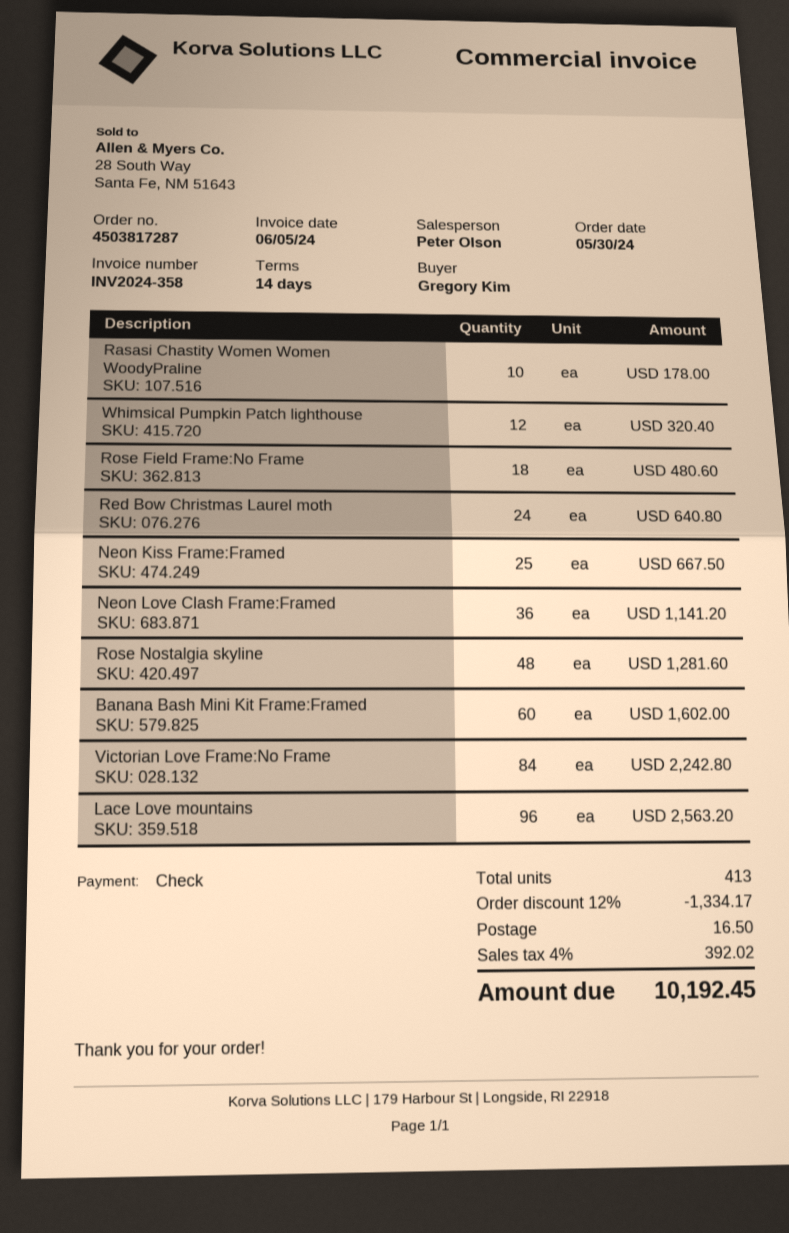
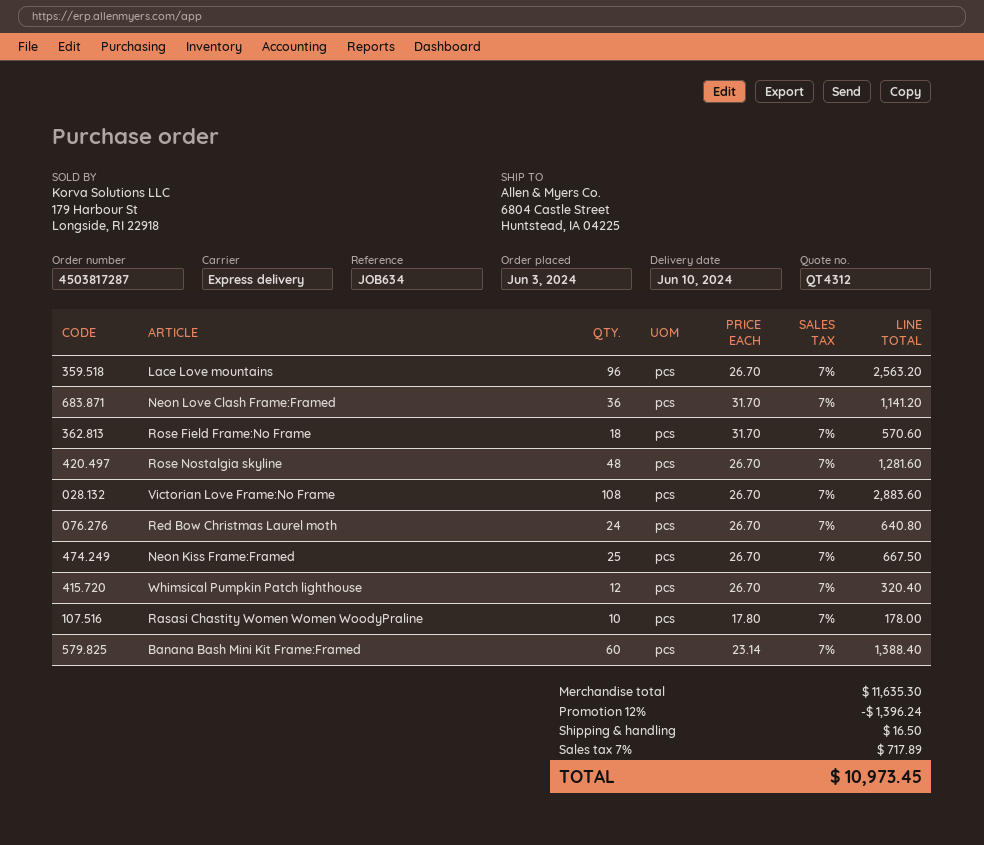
order date: 2024-05-30 -> 2024-06-03
Rose Field Frame:No Frame: 18 for 480.60 -> 18 for 570.60
Banana Bash Mini Kit Frame:Framed: 60 for 1602.00 -> 60 for 1388.40
Victorian Love Frame:No Frame: 84 for 2242.80 -> 108 for 2883.60
discount: 12% = 1334.17 -> 12% = 1396.24
tax: 4% = 392.02 -> 7% = 717.89
total: 10192.45 -> 10973.45

